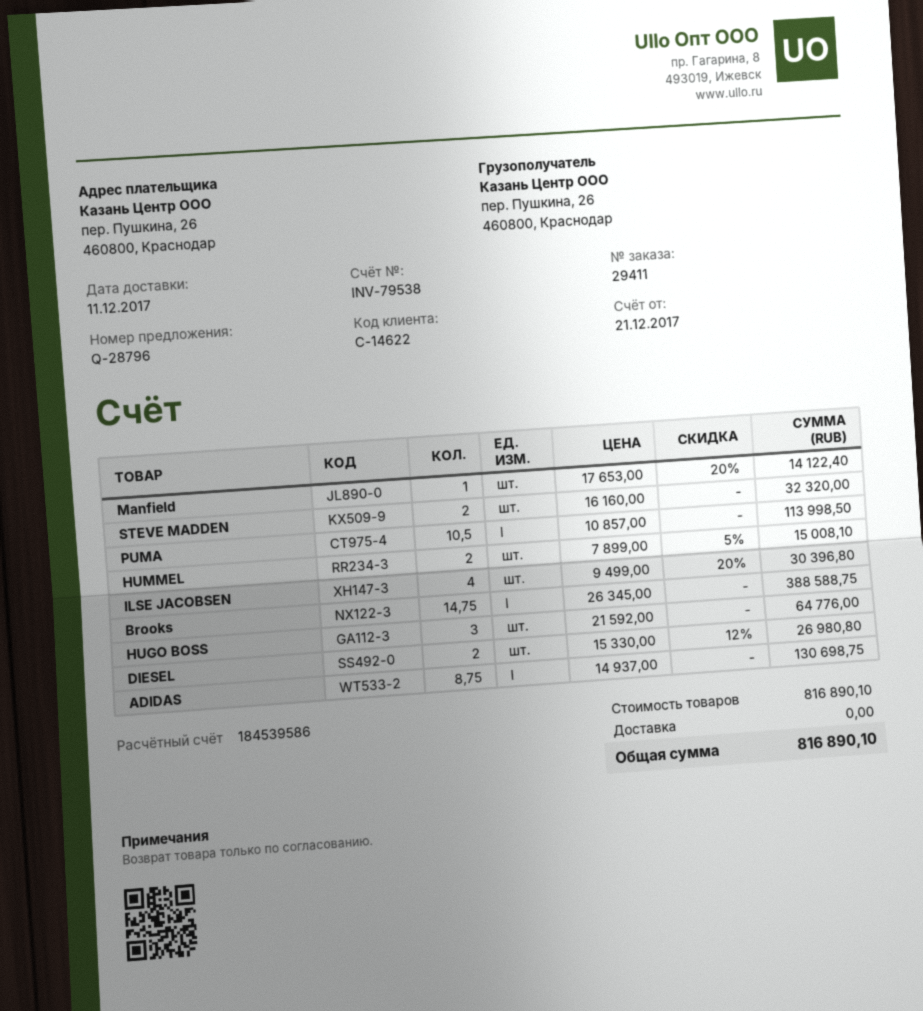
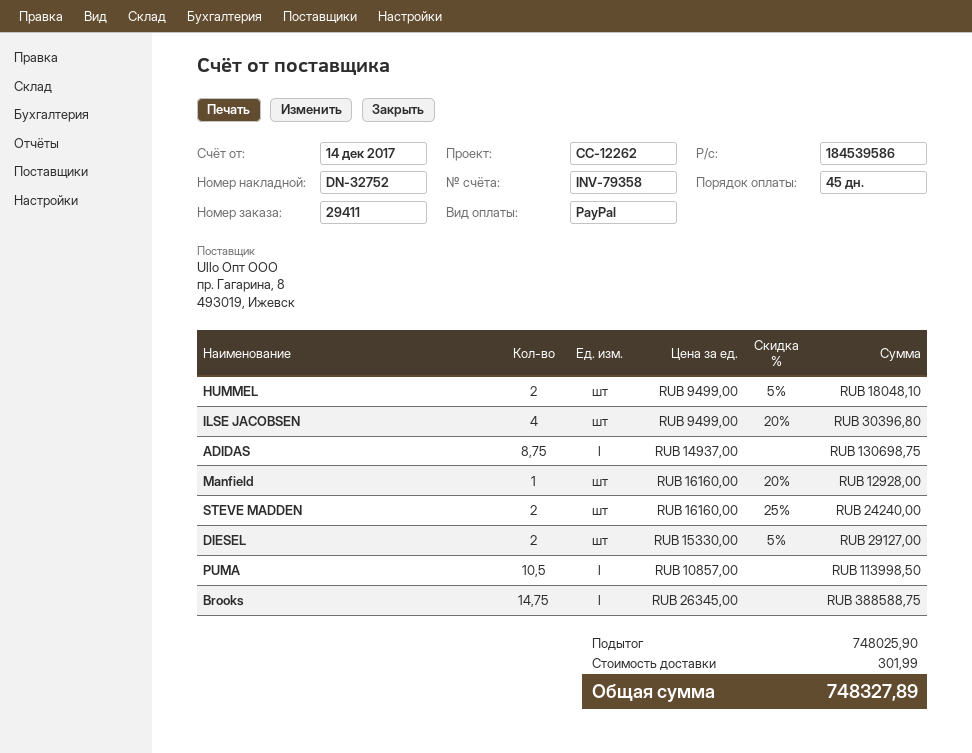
invoice number: INV-79538 -> INV-79358
invoice date: 2017-12-21 -> 2017-12-14
Manfield: 1 x 17653.00 - 20% = 14122.40 -> 1 x 16160.00 - 20% = 12928.00
STEVE MADDEN: 2 x 16160.00 = 32320.00 -> 2 x 16160.00 - 25% = 24240.00
HUMMEL: 2 x 7899.00 - 5% = 15008.10 -> 2 x 9499.00 - 5% = 18048.10
HUGO BOSS: 3 x 21592.00 = 64776.00 -> none
DIESEL: 2 x 15330.00 - 12% = 26980.80 -> 2 x 15330.00 - 5% = 29127.00
subtotal: 816890.10 -> 748025.90
shipping: 0.00 -> 301.99
total: 816890.10 -> 748327.89

